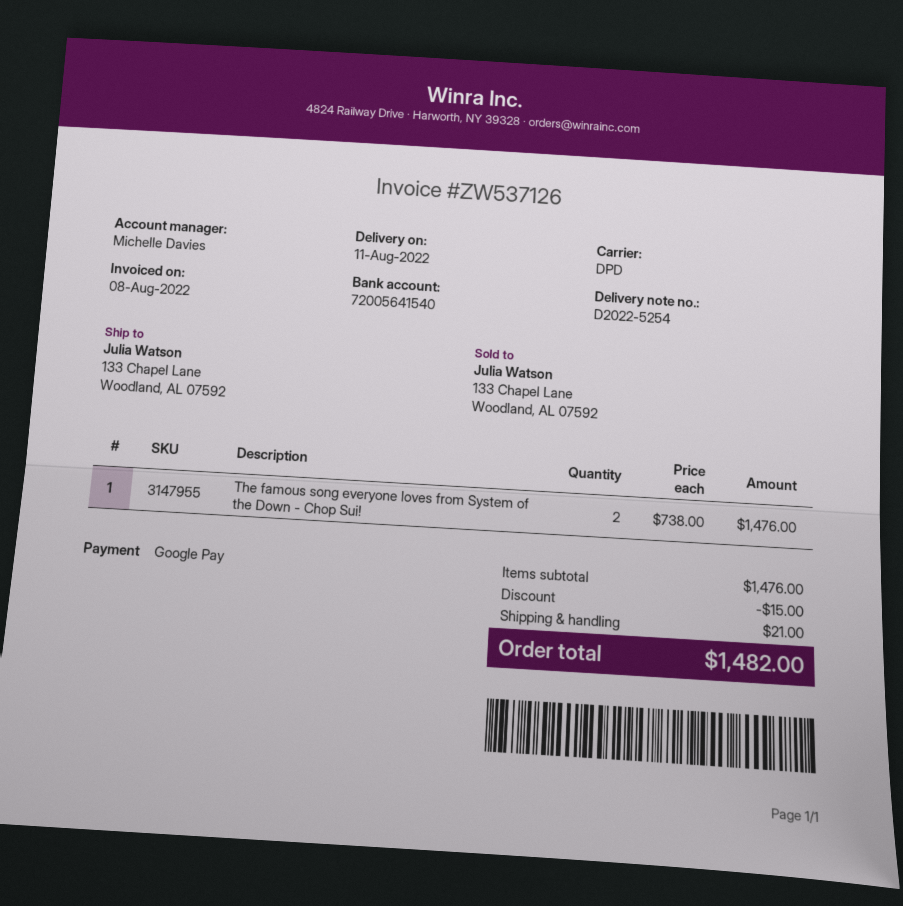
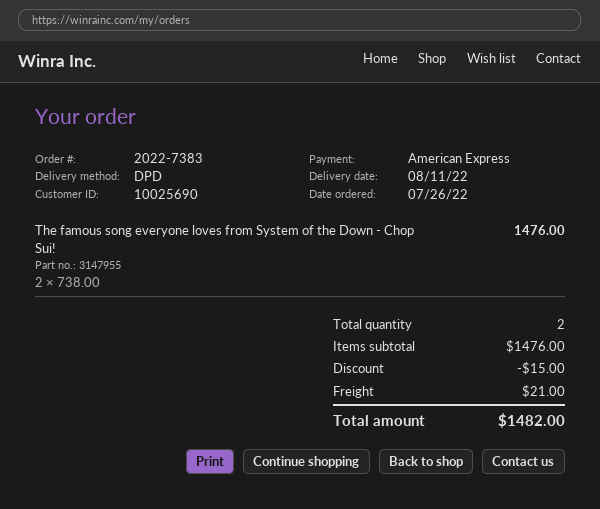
payment method: Google Pay -> American Express

